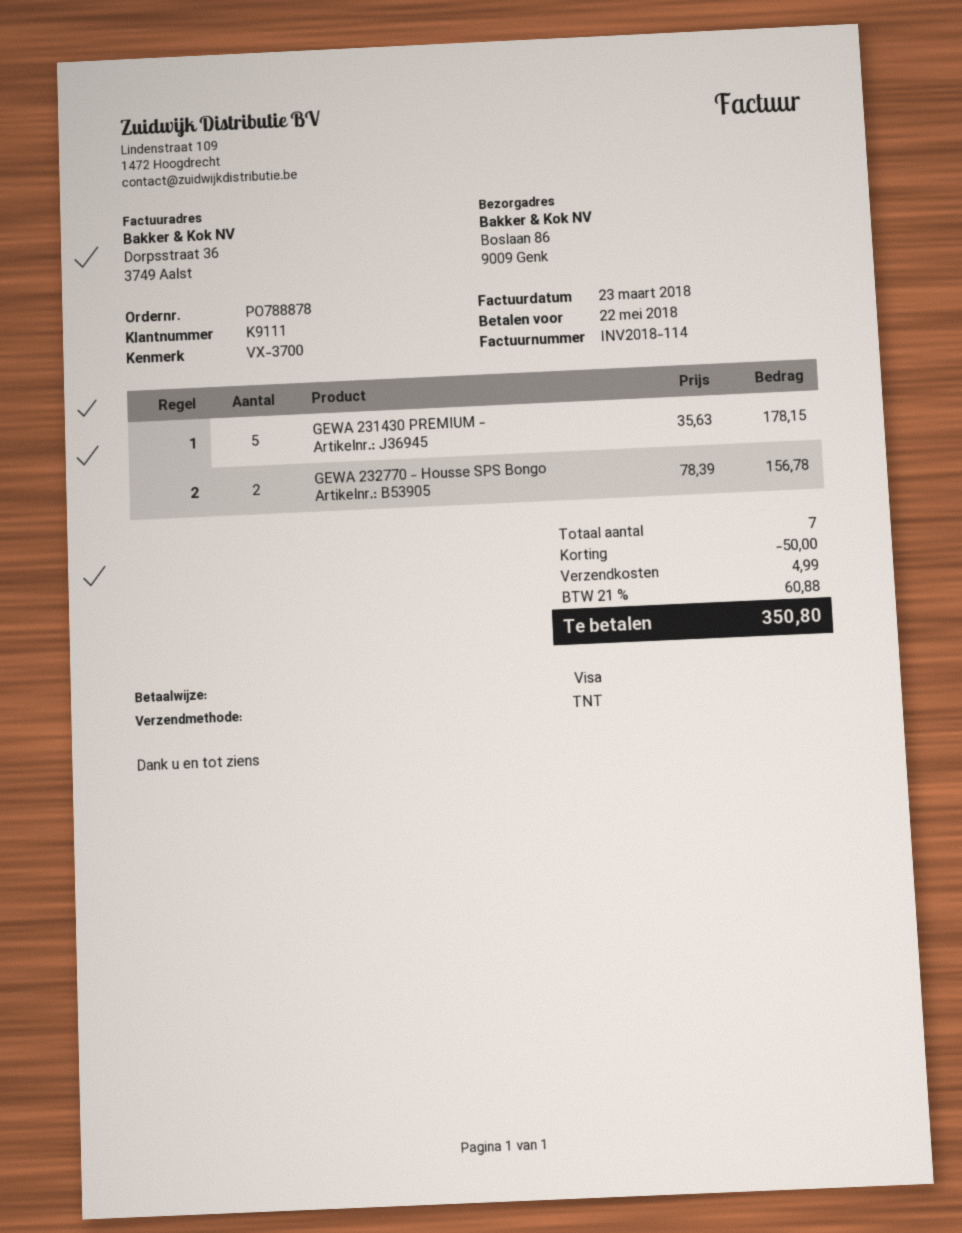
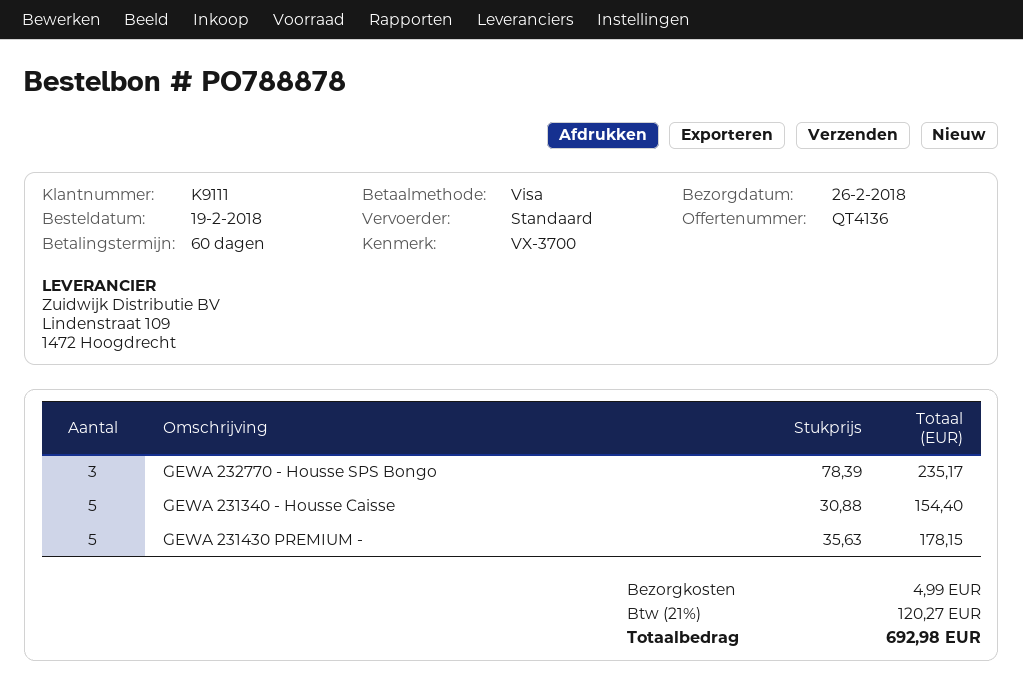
shipping method: TNT -> standard
GEWA 232770 - Housse SPS Bongo: 2 x 78.39 = 156.78 -> 3 x 78.39 = 235.17
GEWA 231340 - Housse Caisse: none -> 5 x 30.88 = 154.40
discount: 50.00 -> none
tax: 21% = 60.88 -> 21% = 120.27
total: 350.80 -> 692.98

